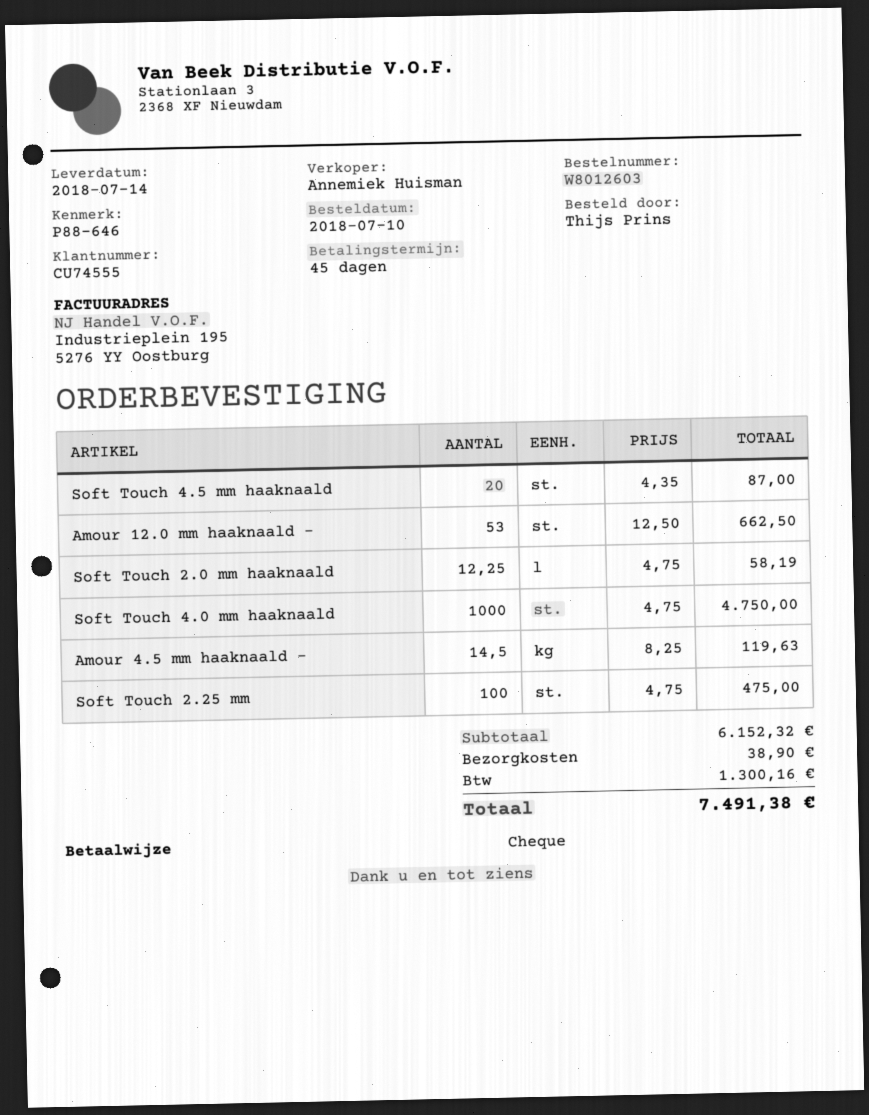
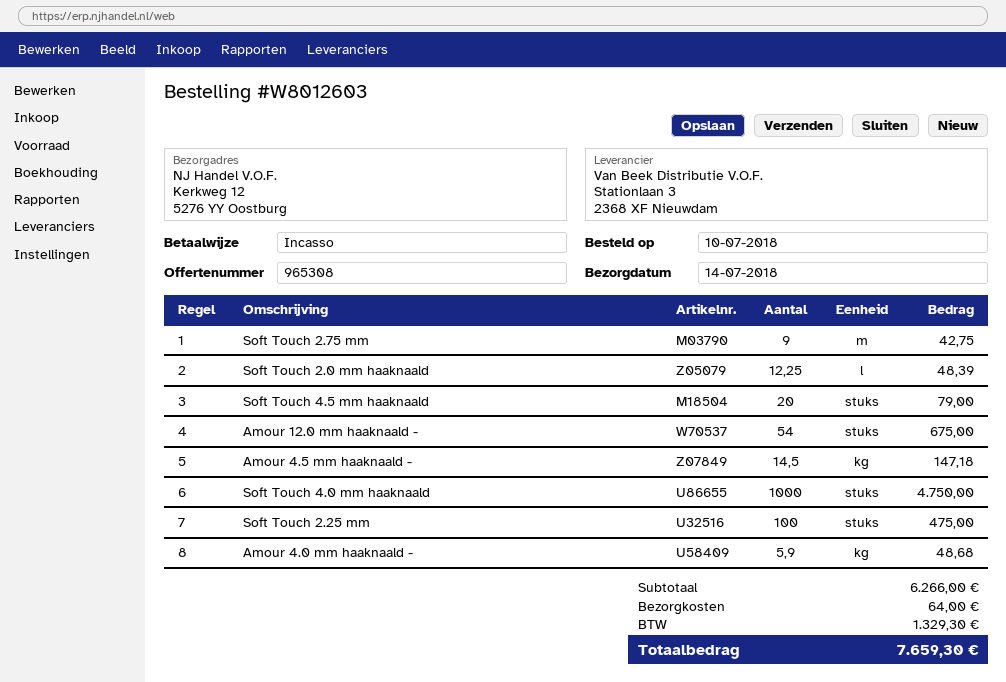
payment method: cheque -> direct debit
Soft Touch 4.5 mm haaknaald: 20 for 87.00 -> 20 for 79.00
Amour 12.0 mm haaknaald -: 53 for 662.50 -> 54 for 675.00
Soft Touch 2.0 mm haaknaald: 12.25 for 58.19 -> 12.25 for 48.39
Amour 4.5 mm haaknaald -: 14.5 for 119.63 -> 14.5 for 147.18
Soft Touch 2.75 mm: none -> 9 for 42.75
Amour 4.0 mm haaknaald -: none -> 5.9 for 48.68
subtotal: 6152.32 -> 6266.00
shipping: 38.90 -> 64.00
tax: 1300.16 -> 1329.30
total: 7491.38 -> 7659.30

